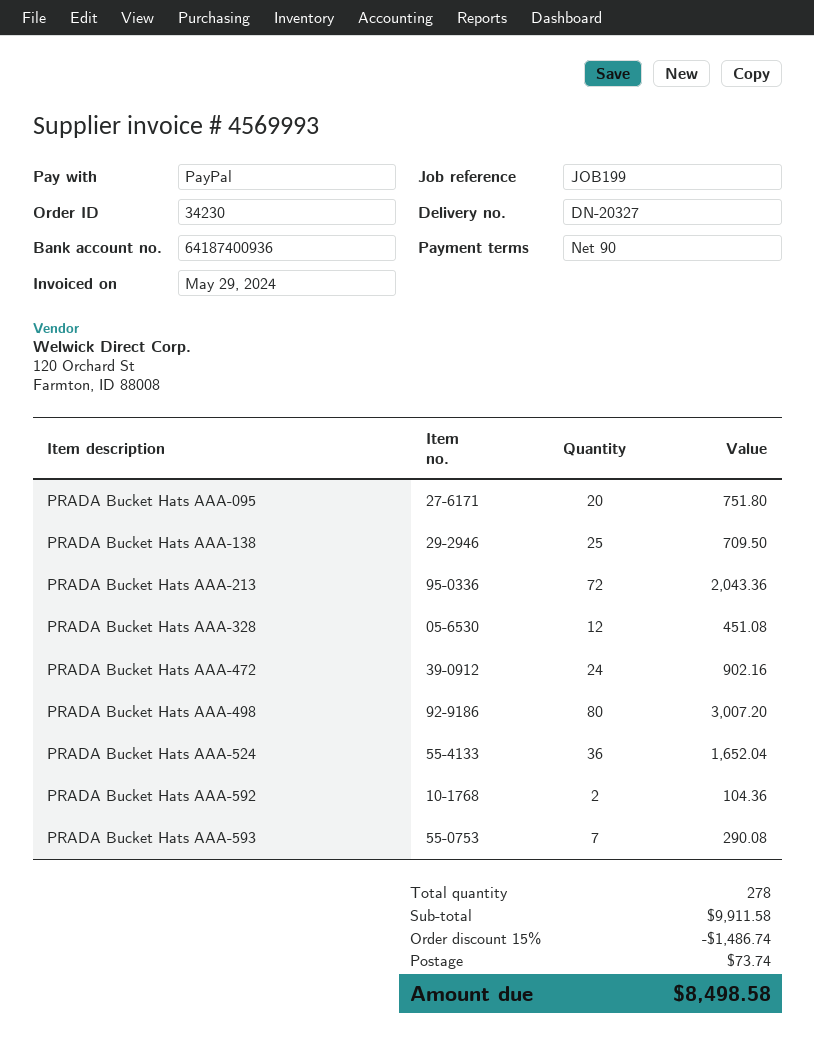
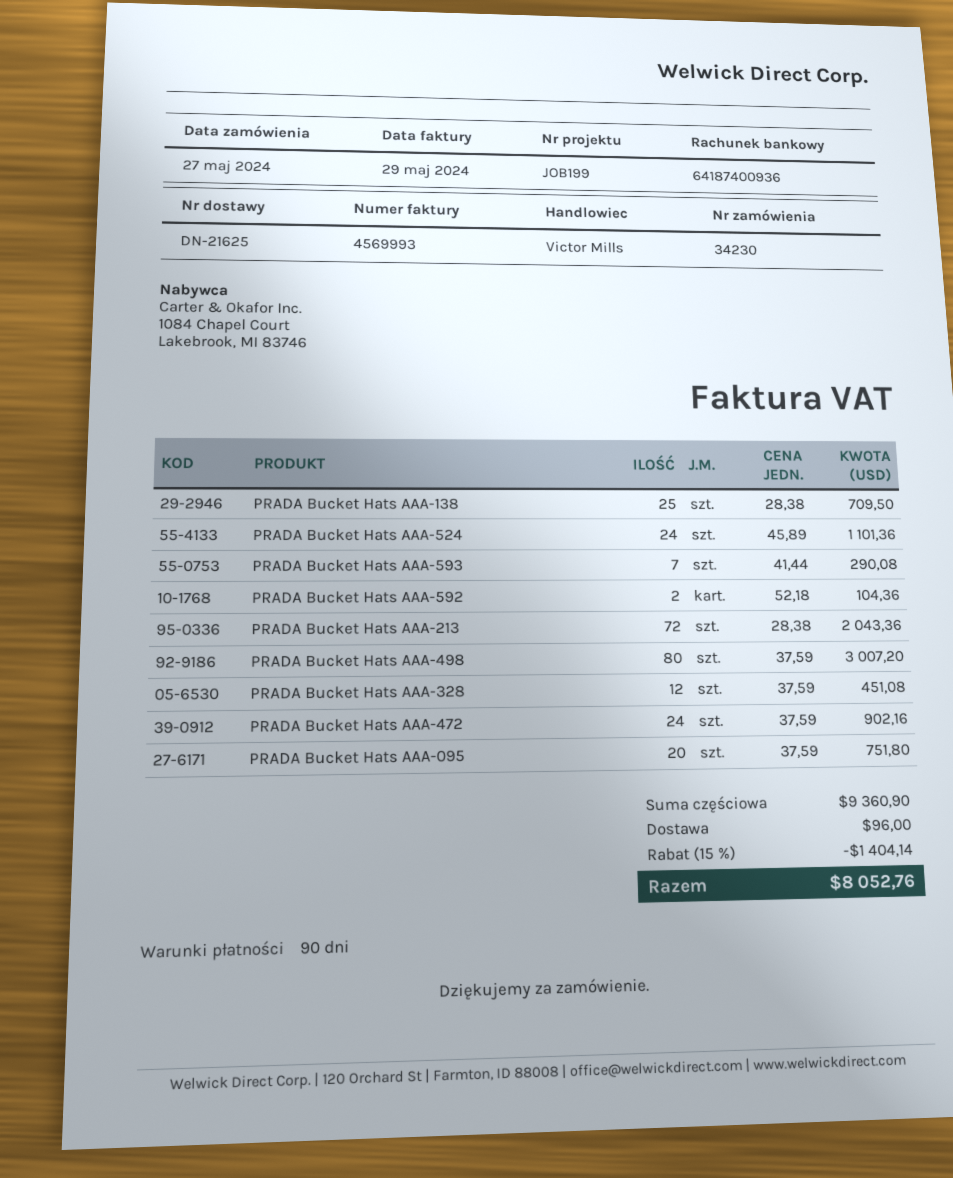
delivery note number: DN-20327 -> DN-21625
PRADA Bucket Hats AAA-524: 36 for 1652.04 -> 24 for 1101.36
subtotal: 9911.58 -> 9360.90
discount: 15% = 1486.74 -> 15% = 1404.14
shipping: 73.74 -> 96.00
total: 8498.58 -> 8052.76

